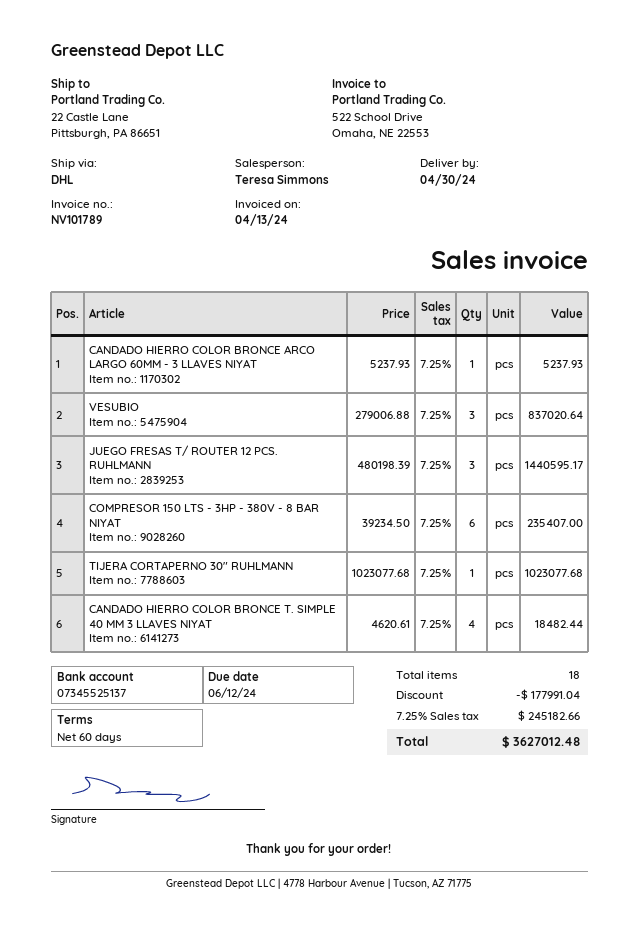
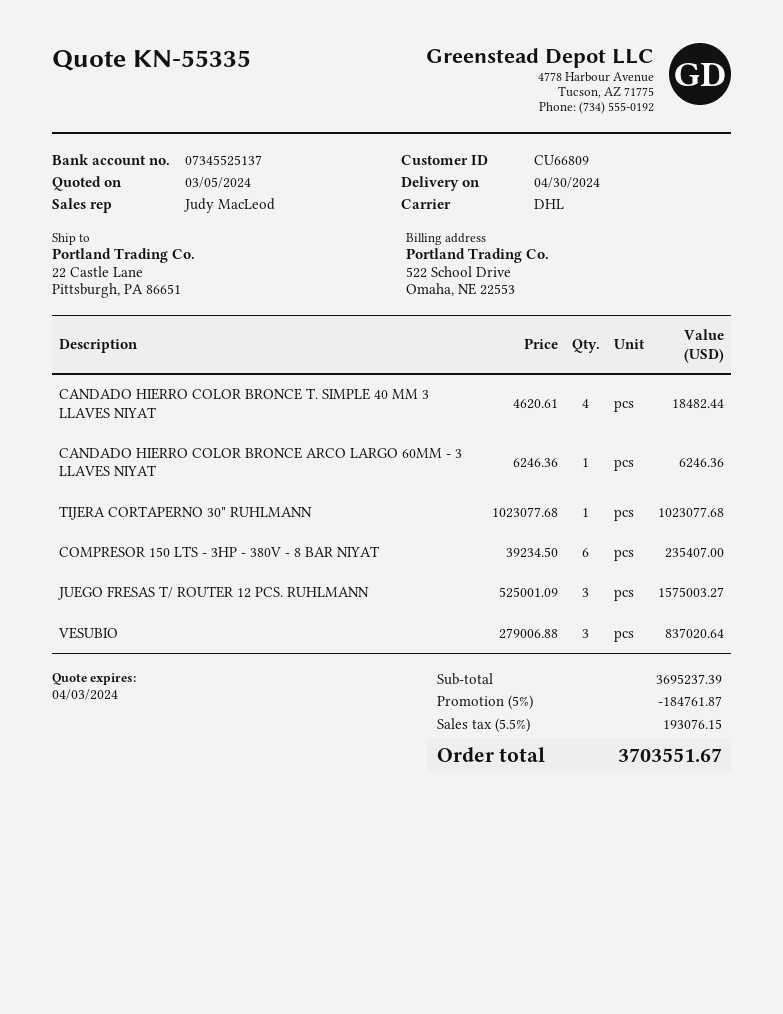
sales rep: Teresa Simmons -> Judy MacLeod
CANDADO HIERRO COLOR BRONCE ARCO LARGO 60MM - 3 LLAVES NIYAT: 1 x 5237.93 = 5237.93 -> 1 x 6246.36 = 6246.36
JUEGO FRESAS T/ ROUTER 12 PCS. RUHLMANN: 3 x 480198.39 = 1440595.17 -> 3 x 525001.09 = 1575003.27
discount: 177991.04 -> 184761.87
tax: 7.25% = 245182.66 -> 5.5% = 193076.15
total: 3627012.48 -> 3703551.67

